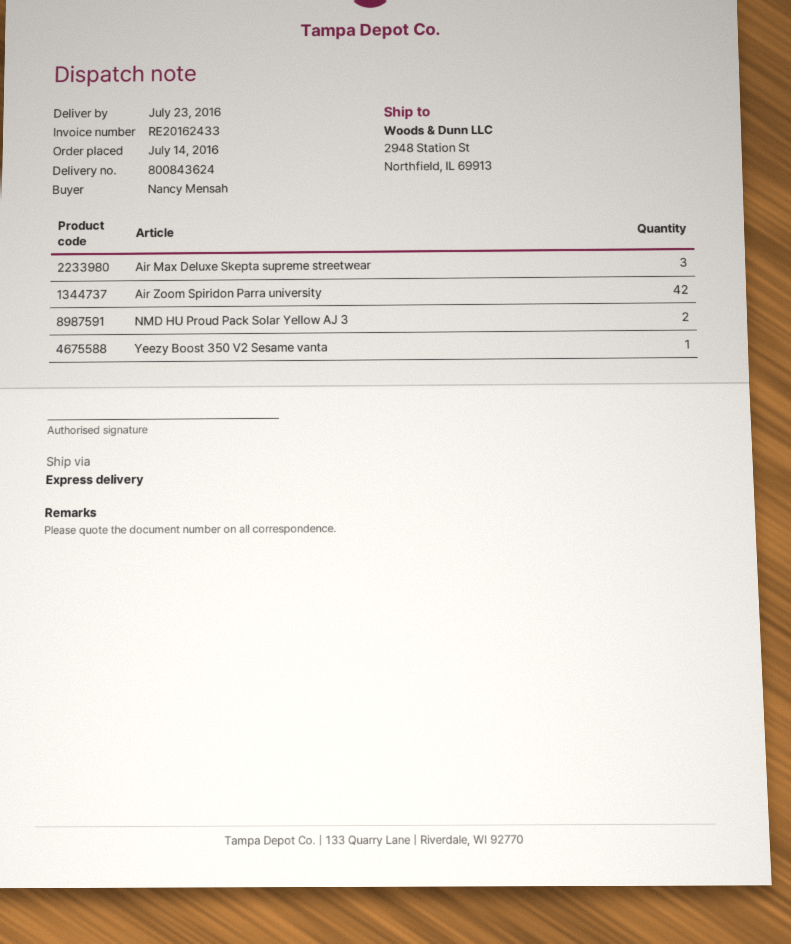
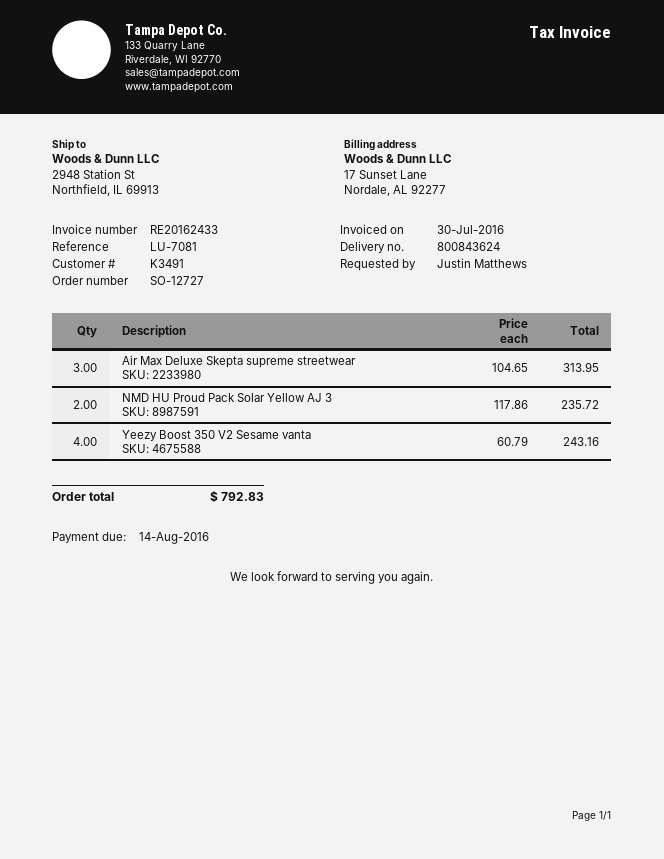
ordered by: Nancy Mensah -> Justin Matthews
Air Zoom Spiridon Parra university: 42 -> none
Yeezy Boost 350 V2 Sesame vanta: 1 -> 4

